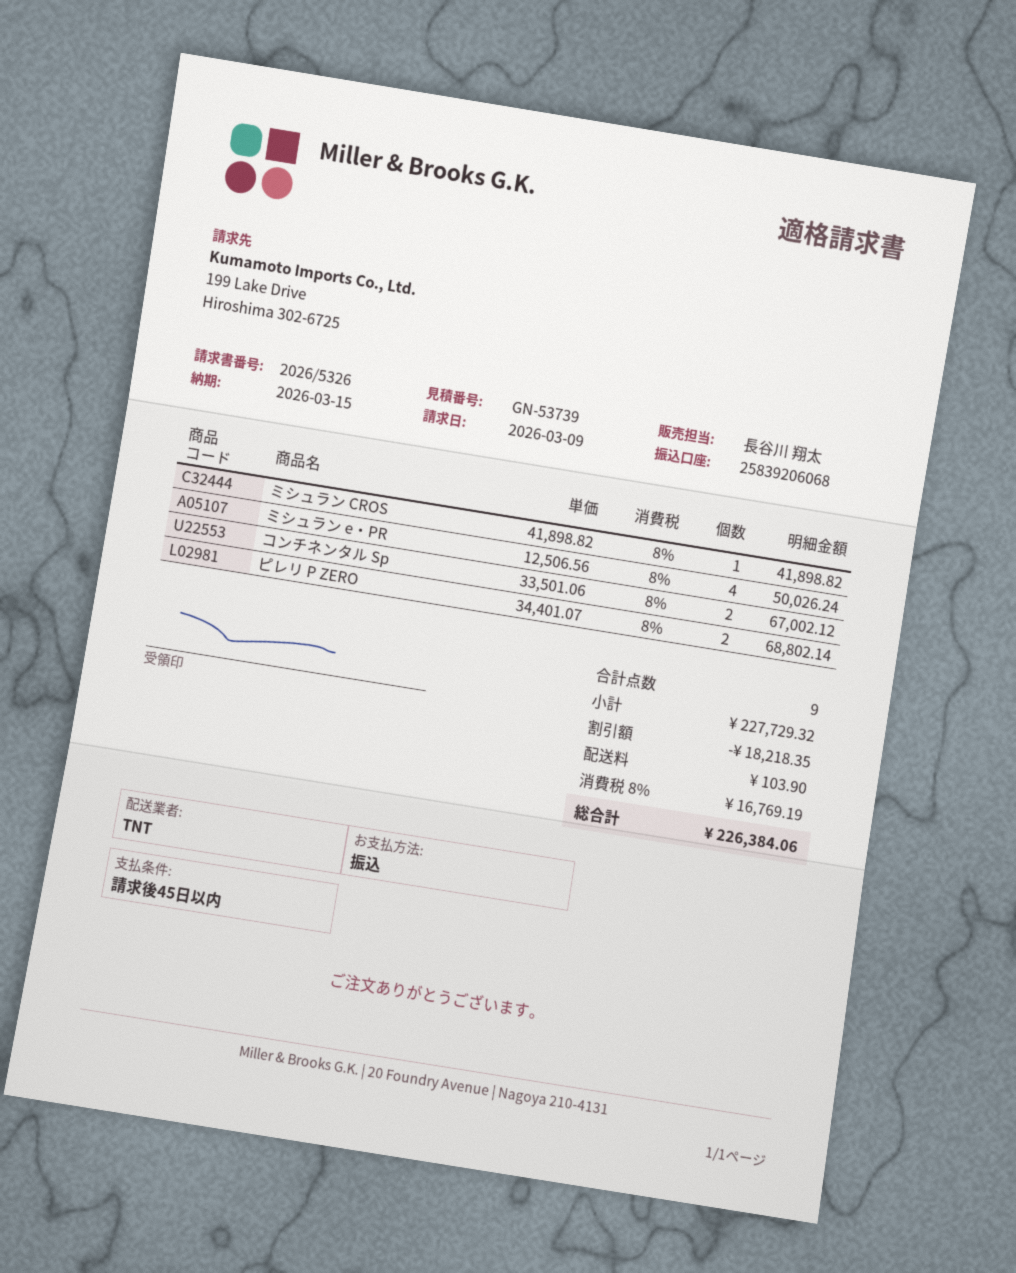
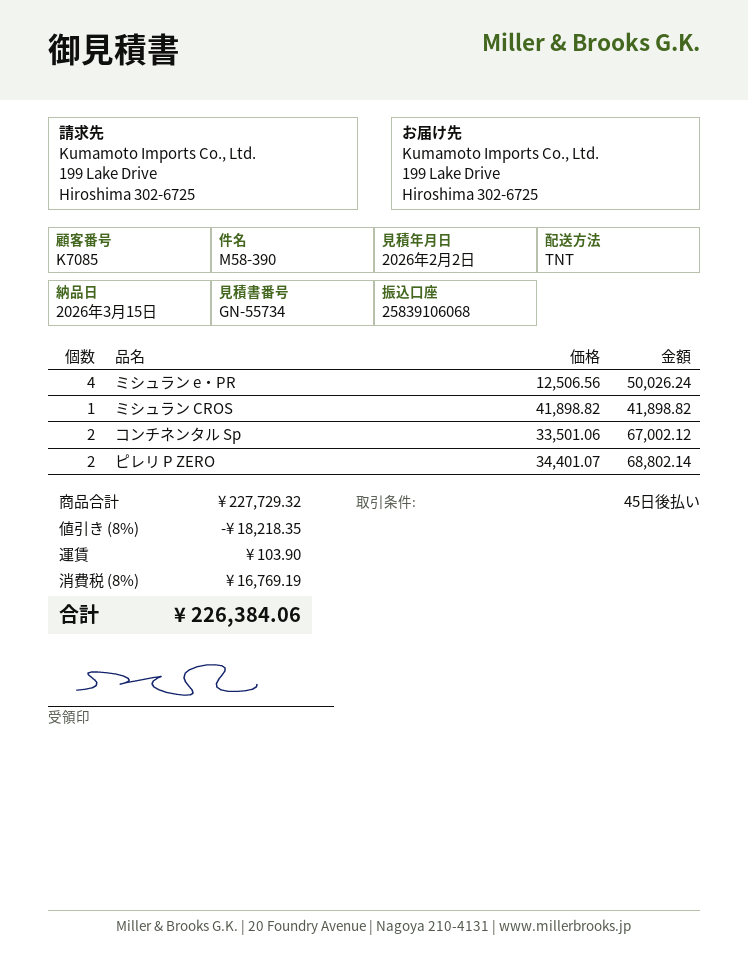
quote number: GN-53739 -> GN-55734
bank account: 25839206068 -> 25839106068

